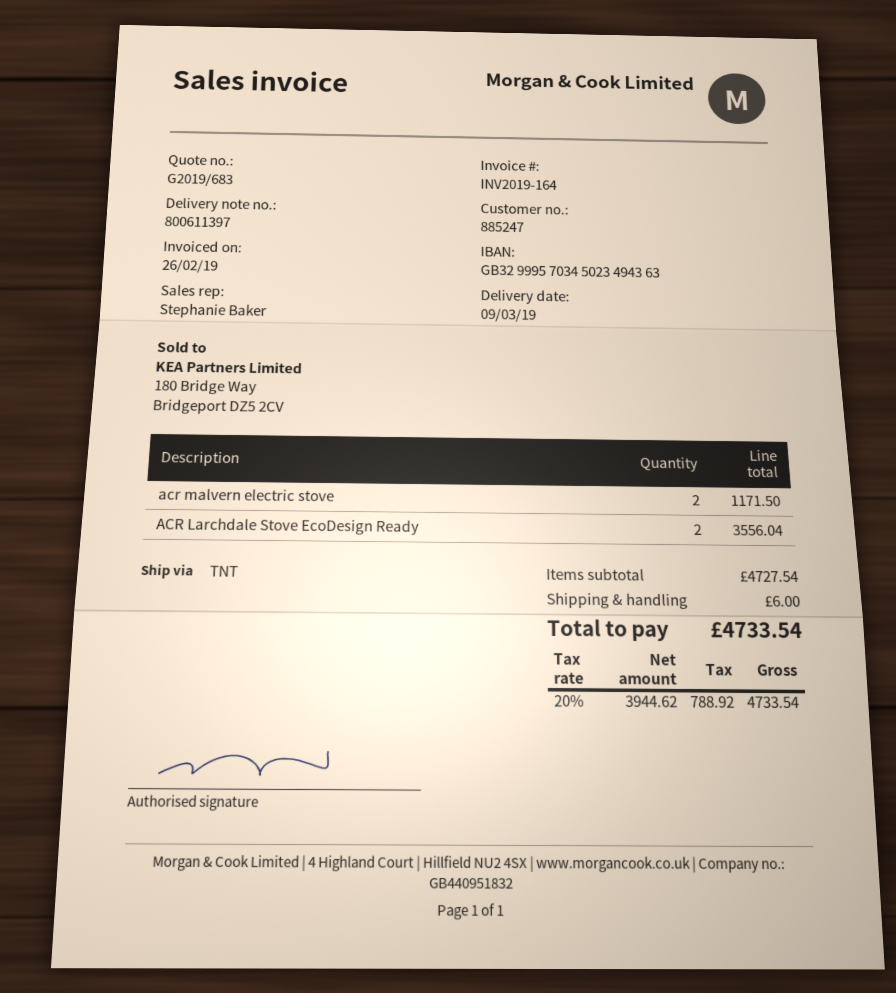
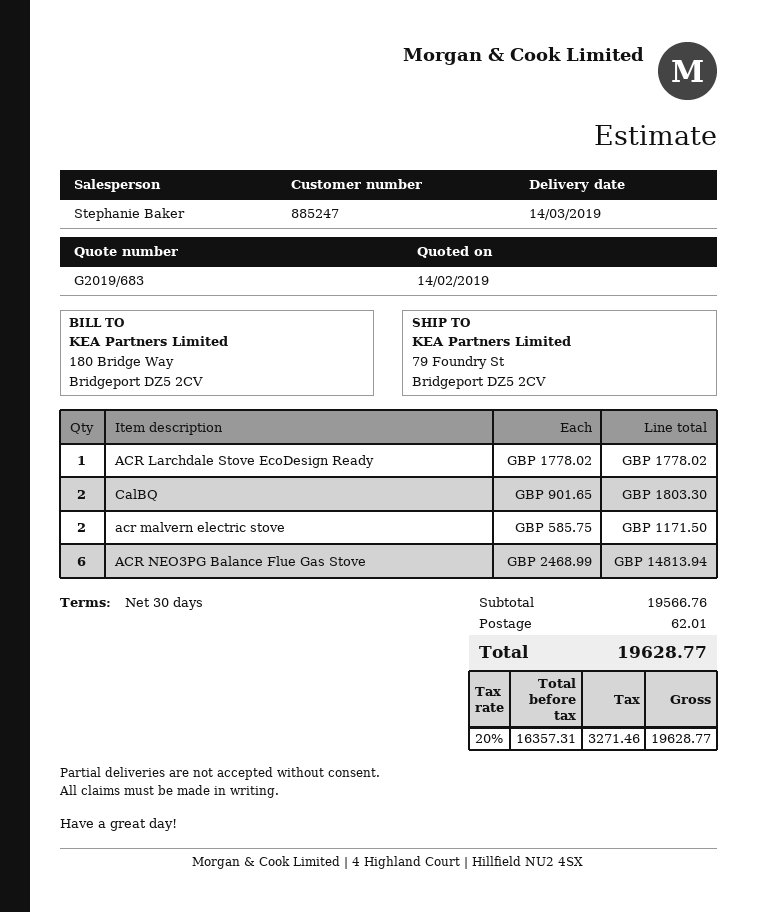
delivery date: 2019-03-09 -> 2019-03-14
ACR Larchdale Stove EcoDesign Ready: 2 for 3556.04 -> 1 for 1778.02
CalBQ: none -> 2 for 1803.30
ACR NEO3PG Balance Flue Gas Stove: none -> 6 for 14813.94
subtotal: 4727.54 -> 19566.76
shipping: 6.00 -> 62.01
net: 3944.62 -> 16357.31
tax: 20% = 788.92 -> 20% = 3271.46
total: 4733.54 -> 19628.77

